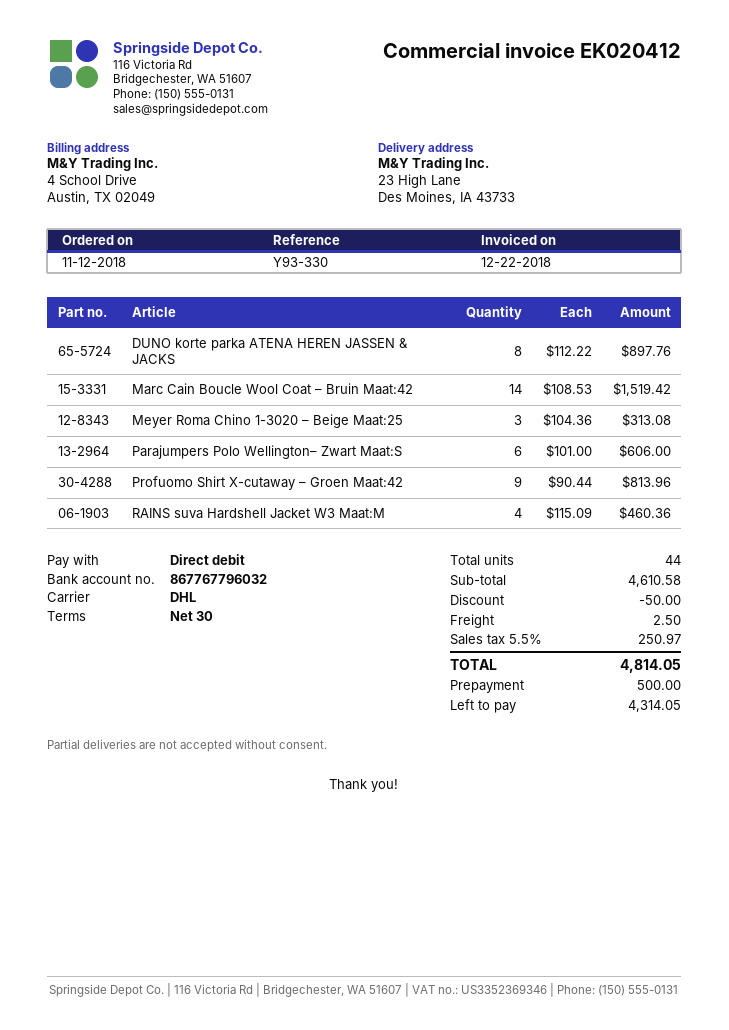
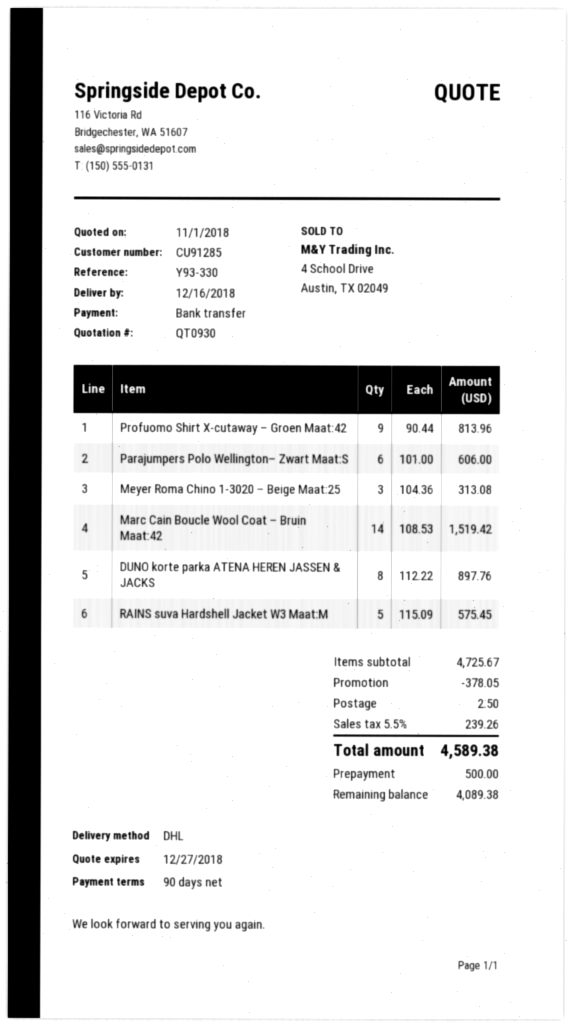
payment terms: 30 days -> 90 days
payment method: direct debit -> bank transfer
RAINS suva Hardshell Jacket W3 Maat:M: 4 x 115.09 = 460.36 -> 5 x 115.09 = 575.45
subtotal: 4610.58 -> 4725.67
discount: 50.00 -> 378.05
tax: 5.5% = 250.97 -> 5.5% = 239.26
total: 4814.05 -> 4589.38
balance: 4314.05 -> 4089.38

